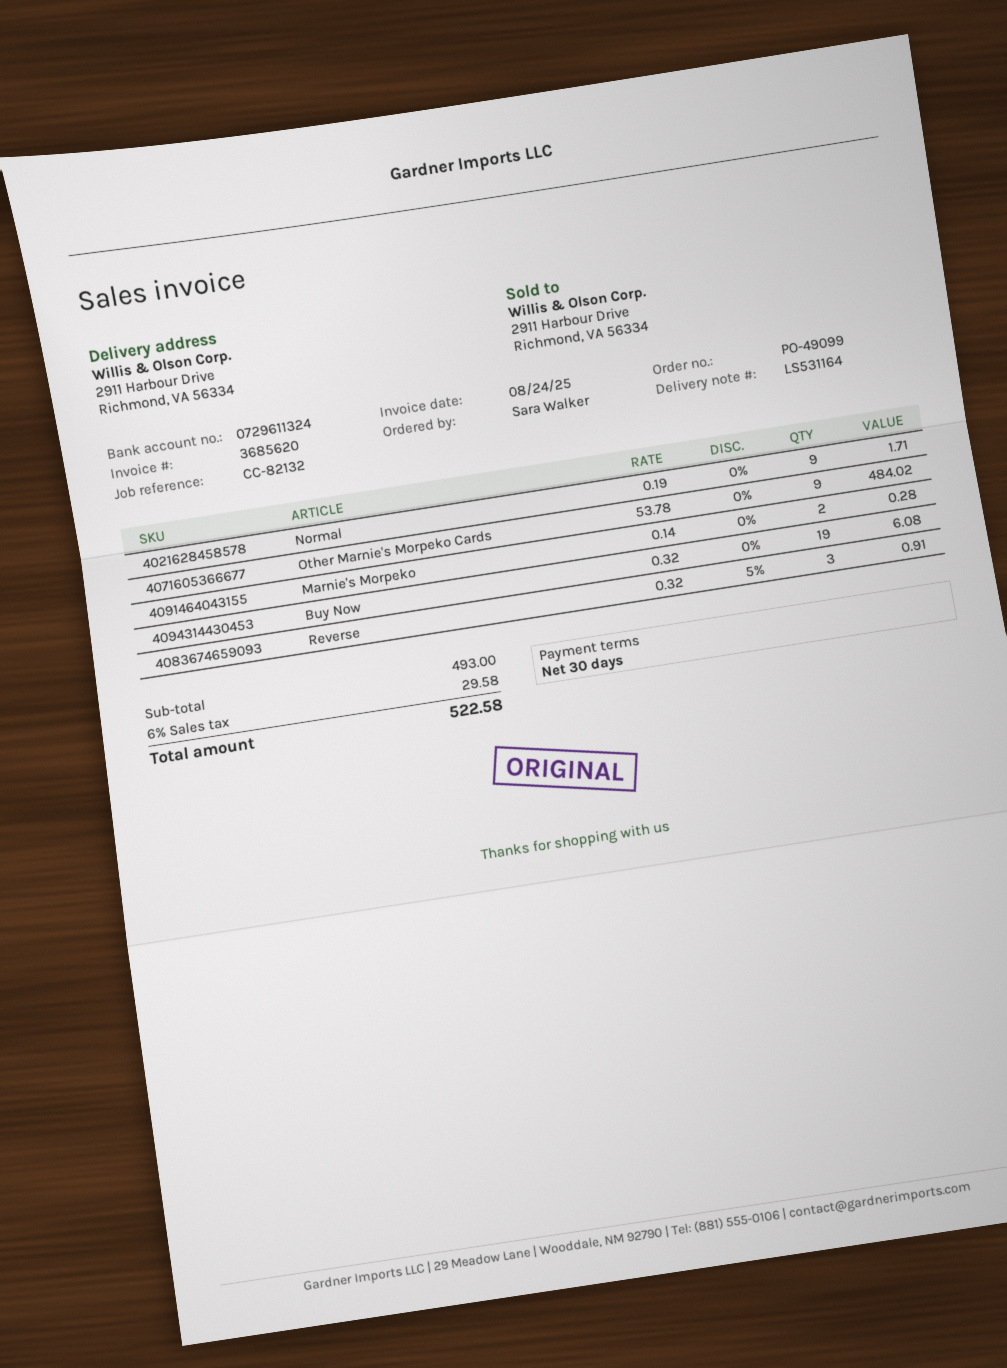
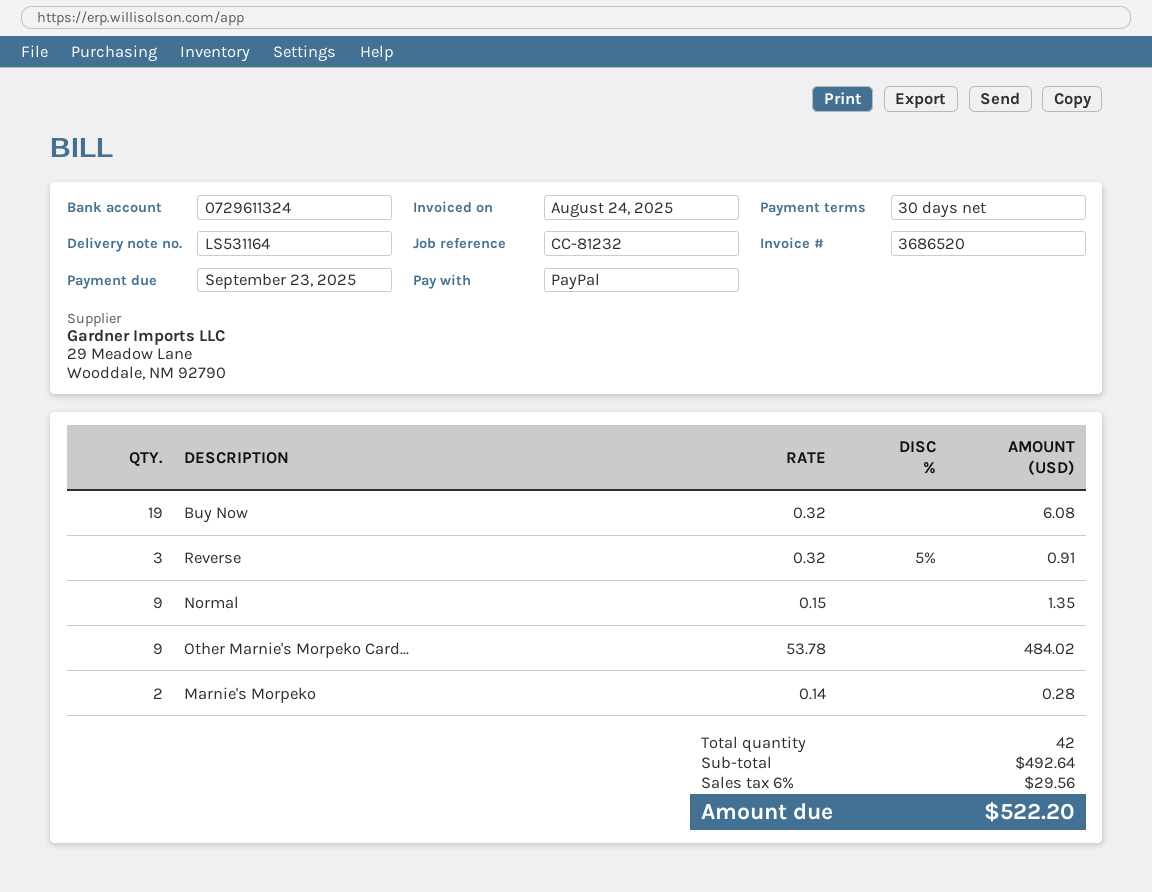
invoice number: 3685620 -> 3686520
reference: CC-82132 -> CC-81232
Normal: 9 x 0.19 = 1.71 -> 9 x 0.15 = 1.35
subtotal: 493.00 -> 492.64
tax: 6% = 29.58 -> 6% = 29.56
total: 522.58 -> 522.20

